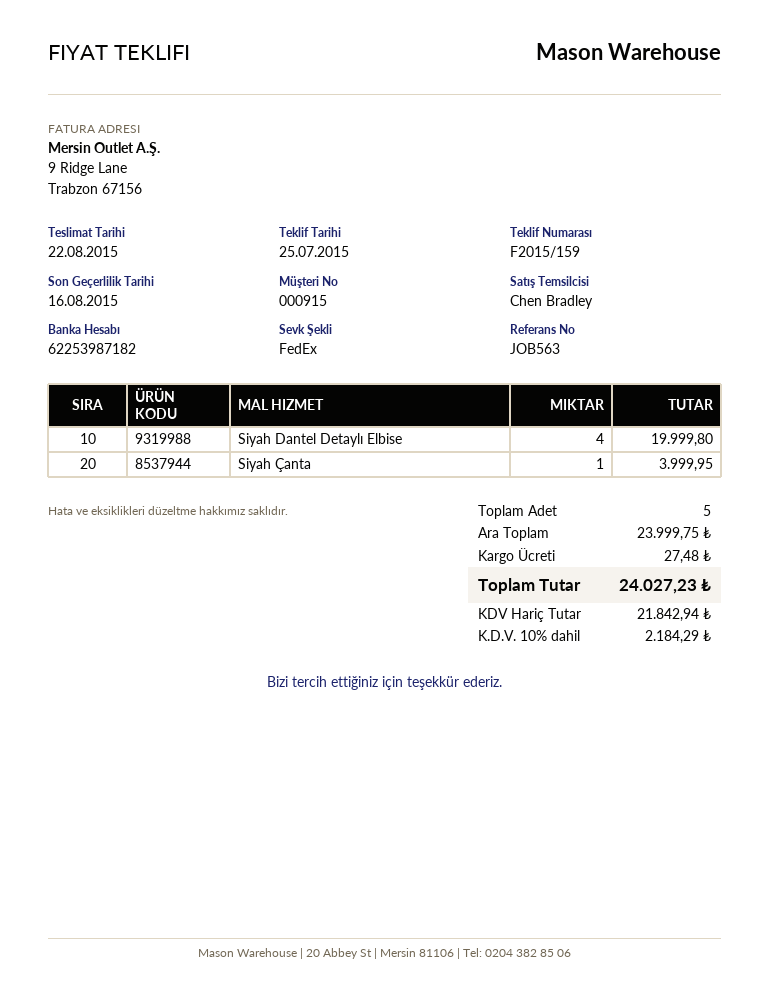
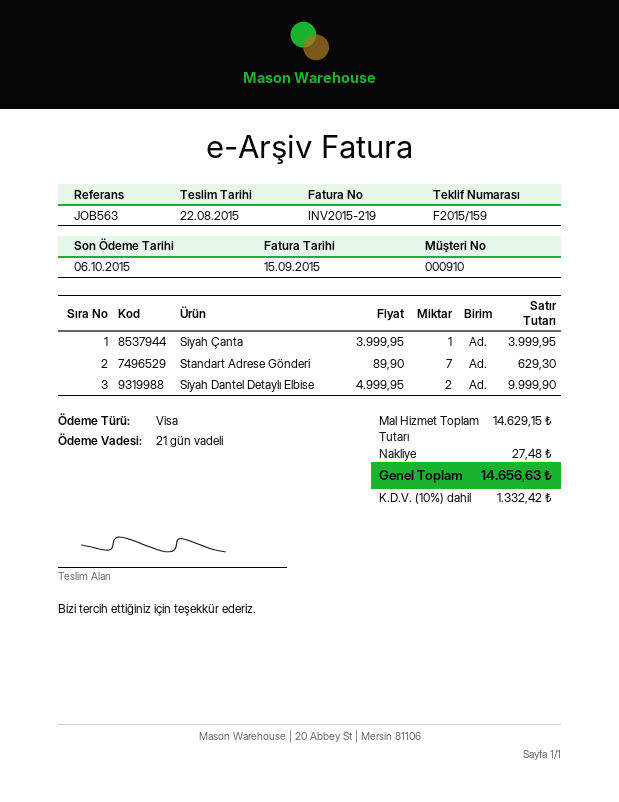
customer number: 000915 -> 000910
Siyah Dantel Detaylı Elbise: 4 for 19999.80 -> 2 for 9999.90
Standart Adrese Gönderi: none -> 7 for 629.30
subtotal: 23999.75 -> 14629.15
tax: 10% = 2184.29 -> 10% = 1332.42
total: 24027.23 -> 14656.63

